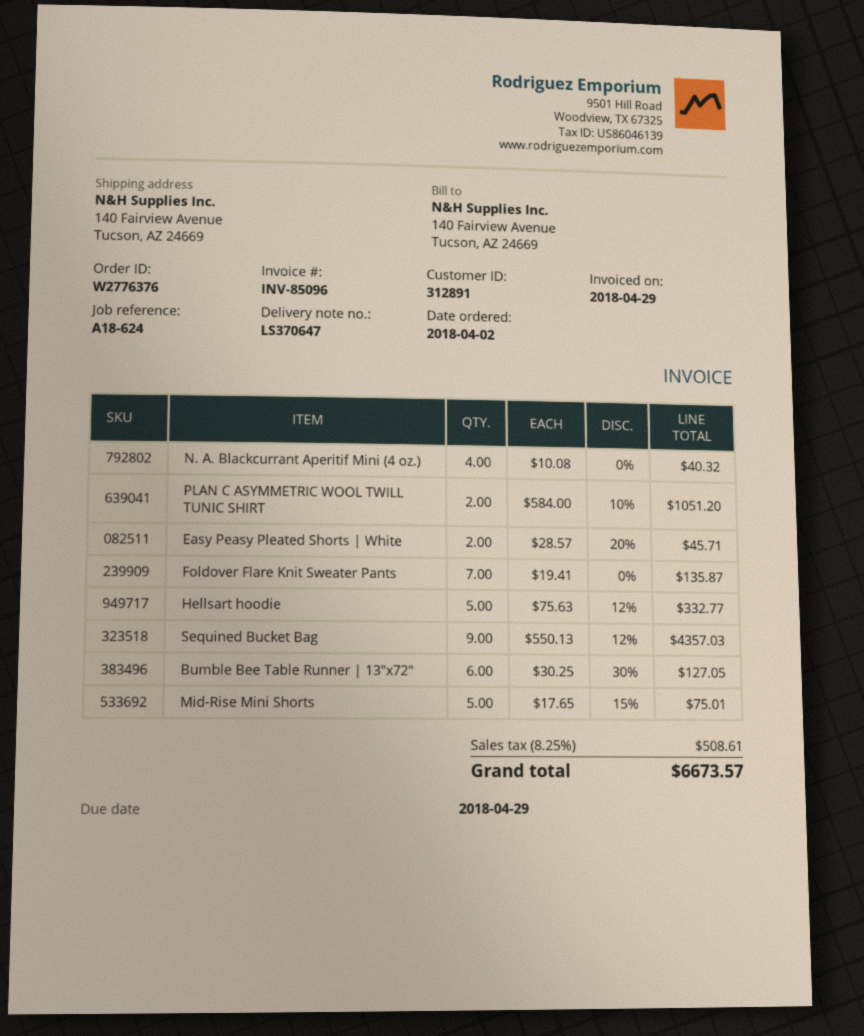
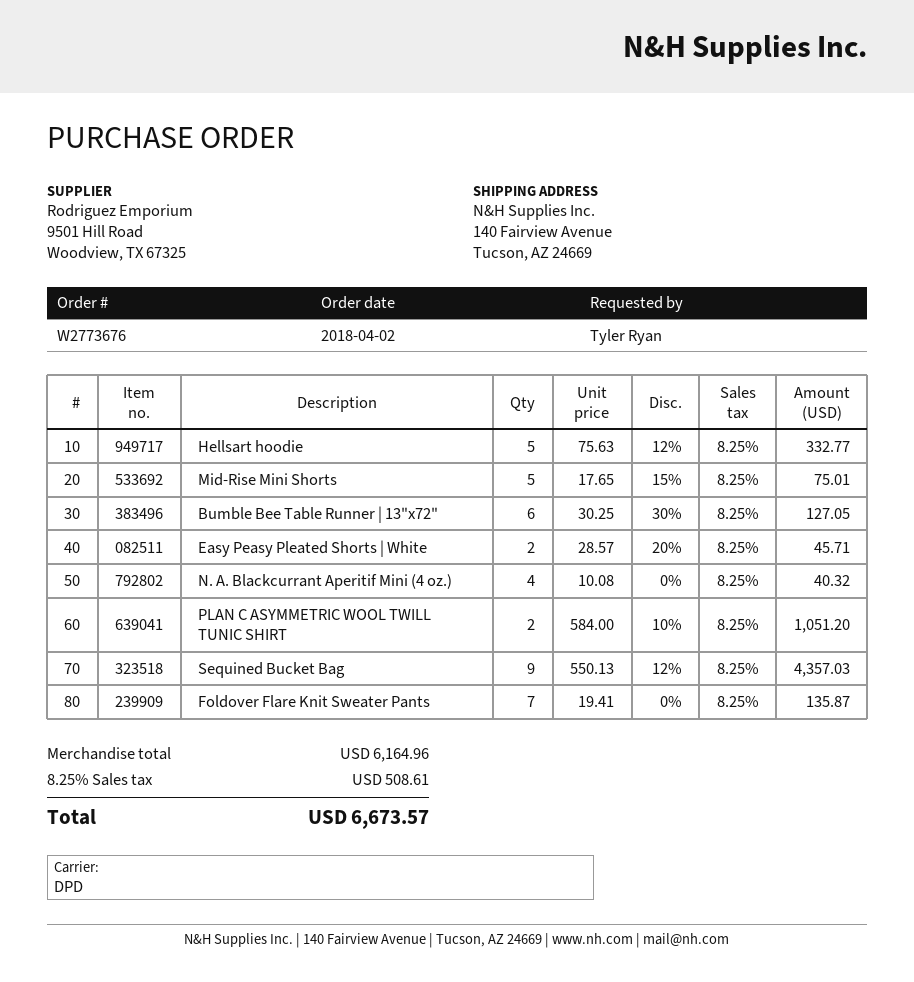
order number: W2776376 -> W2773676

